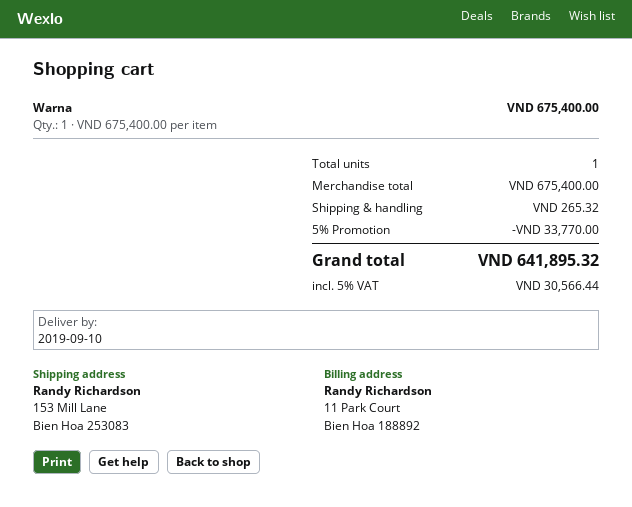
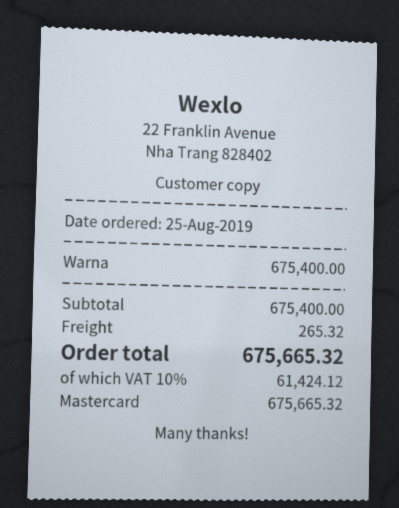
discount: 5% = 33770.00 -> none
tax: 5% = 30566.44 -> 10% = 61424.12
total: 641895.32 -> 675665.32

